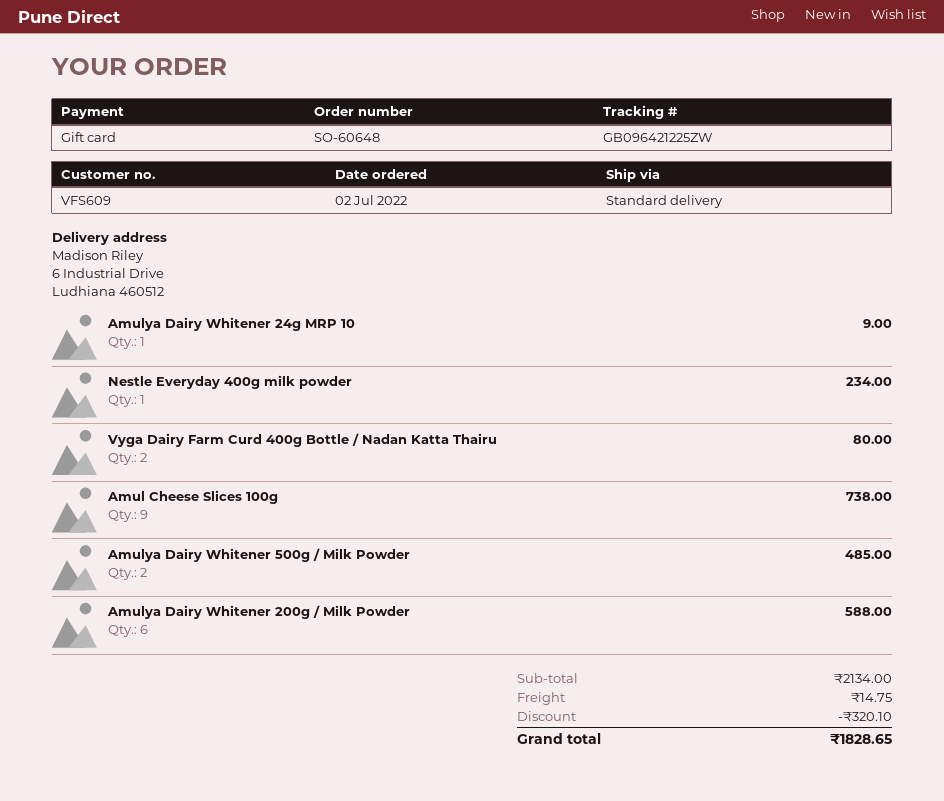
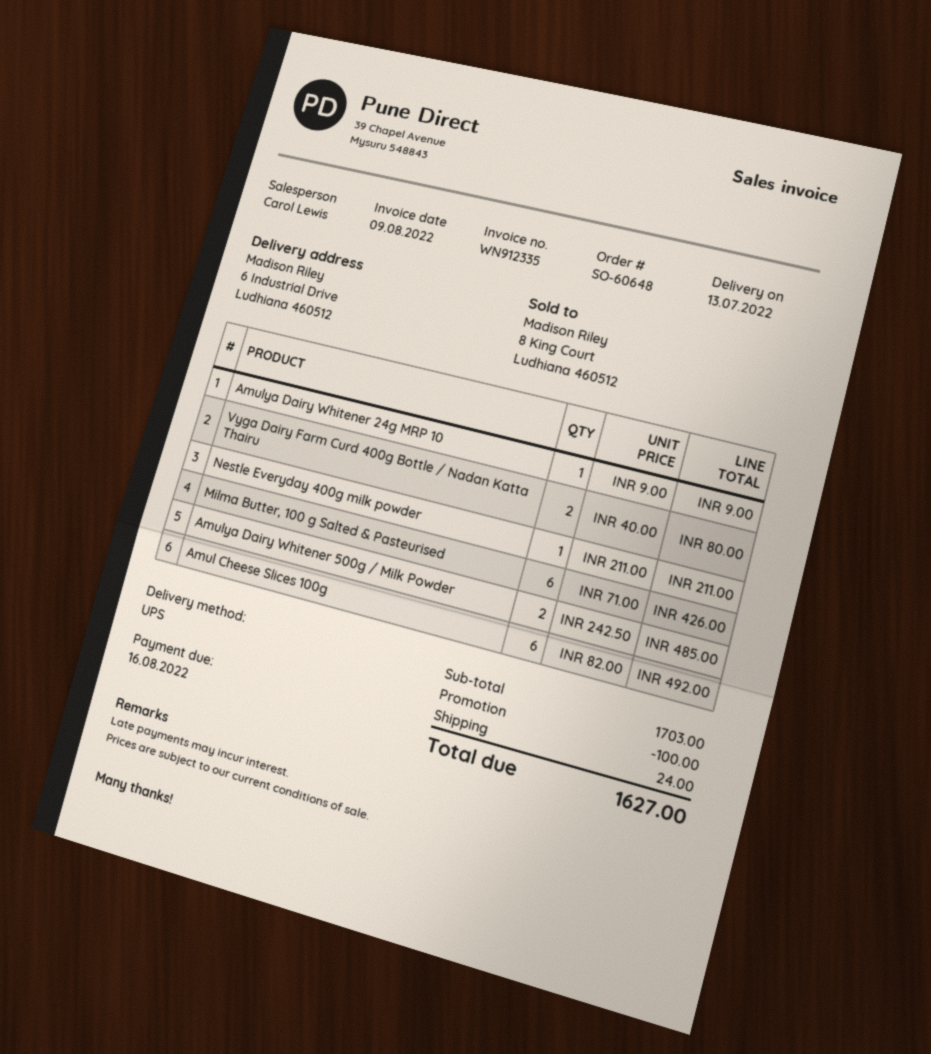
shipping method: standard -> UPS
Nestle Everyday 400g milk powder: 1 for 234.00 -> 1 for 211.00
Amul Cheese Slices 100g: 9 for 738.00 -> 6 for 492.00
Amulya Dairy Whitener 200g / Milk Powder: 6 for 588.00 -> none
Milma Butter, 100 g Salted & Pasteurised: none -> 6 for 426.00
subtotal: 2134.00 -> 1703.00
discount: 320.10 -> 100.00
shipping: 14.75 -> 24.00
total: 1828.65 -> 1627.00

